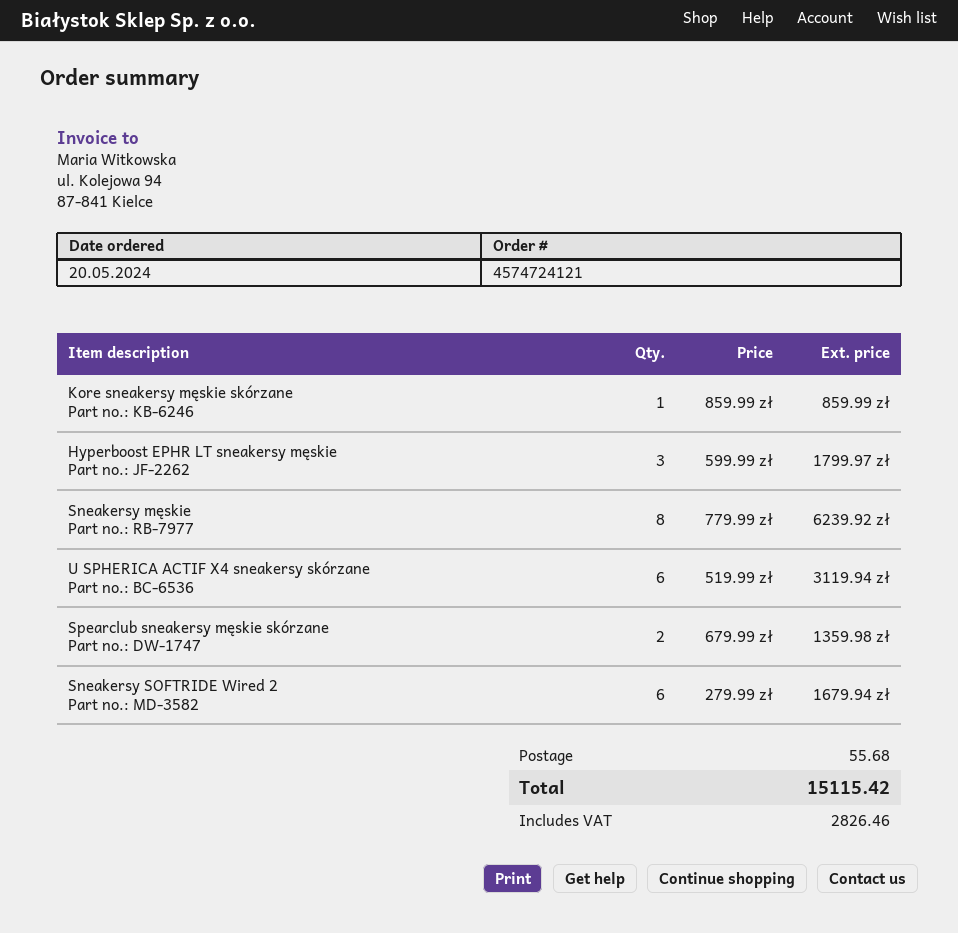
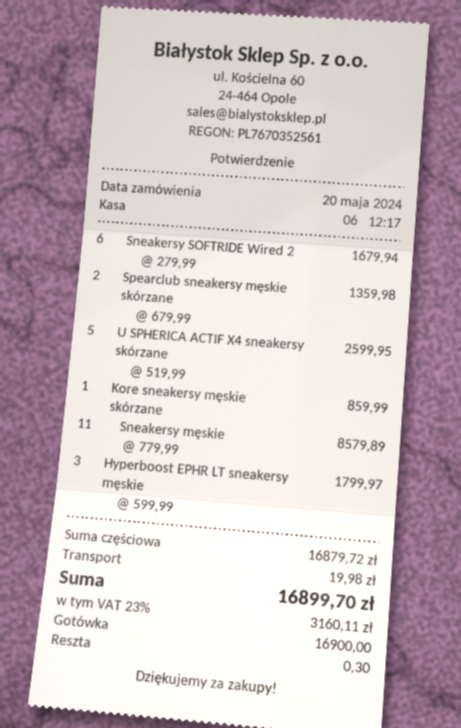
Sneakersy męskie: 8 x 779.99 = 6239.92 -> 11 x 779.99 = 8579.89
U SPHERICA ACTIF X4 sneakersy skórzane: 6 x 519.99 = 3119.94 -> 5 x 519.99 = 2599.95
shipping: 55.68 -> 19.98
tax: 2826.46 -> 3160.11
total: 15115.42 -> 16899.70

